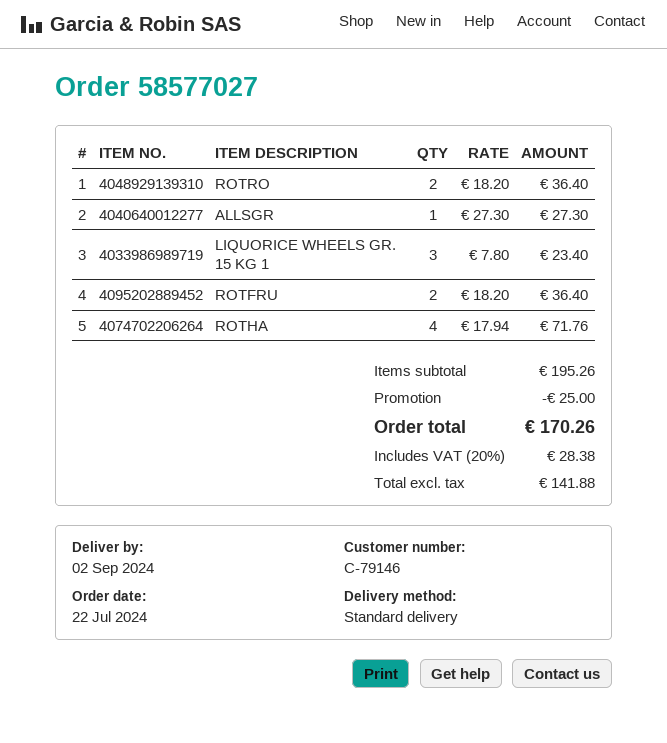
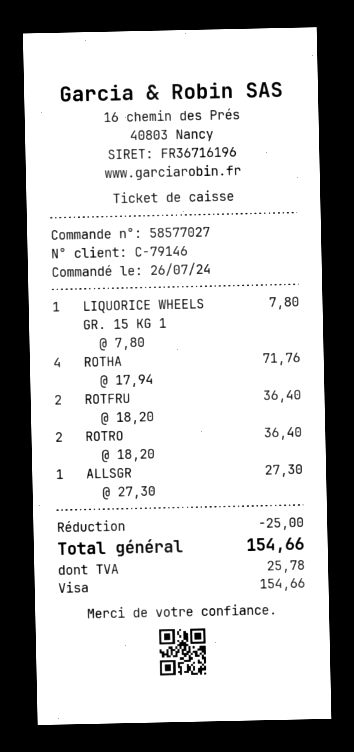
order date: 2024-07-22 -> 2024-07-26
LIQUORICE WHEELS GR. 15 KG 1: 3 x 7.80 = 23.40 -> 1 x 7.80 = 7.80
tax: 28.38 -> 25.78
total: 170.26 -> 154.66

